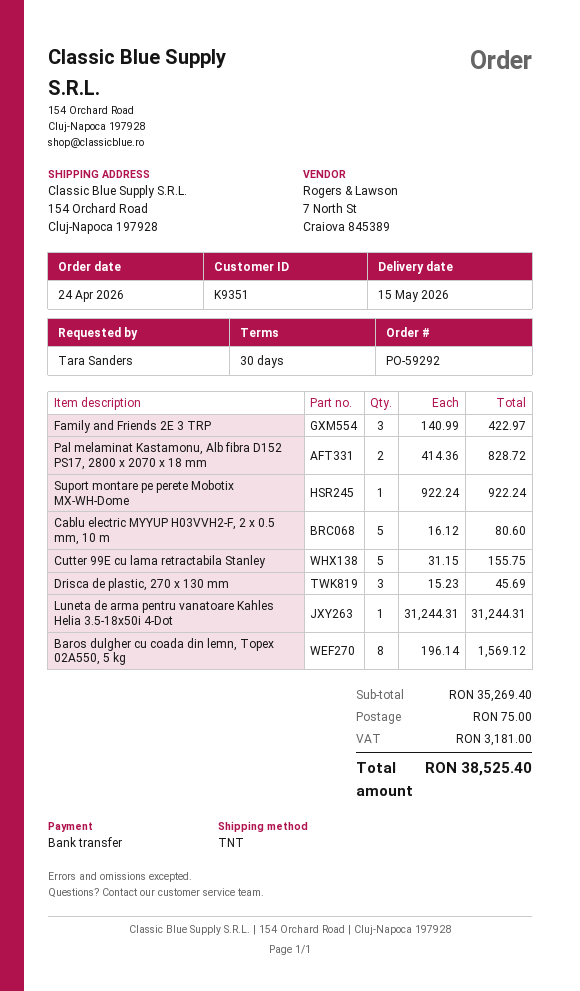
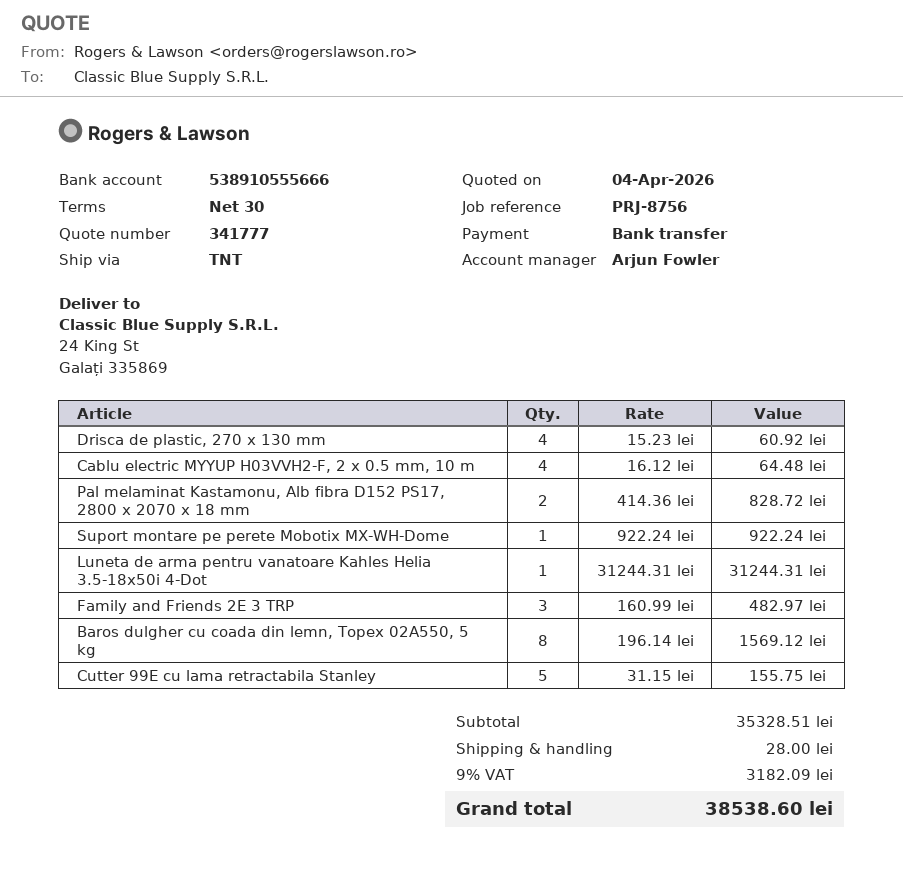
ship to: 154 Orchard Road, Cluj-Napoca 197928 -> 24 King St, Galați 335869
Family and Friends 2E 3 TRP: 3 x 140.99 = 422.97 -> 3 x 160.99 = 482.97
Cablu electric MYYUP H03VVH2-F, 2 x 0.5 mm, 10 m: 5 x 16.12 = 80.60 -> 4 x 16.12 = 64.48
Drisca de plastic, 270 x 130 mm: 3 x 15.23 = 45.69 -> 4 x 15.23 = 60.92
subtotal: 35269.40 -> 35328.51
shipping: 75.00 -> 28.00
tax: 3181.00 -> 3182.09
total: 38525.40 -> 38538.60

